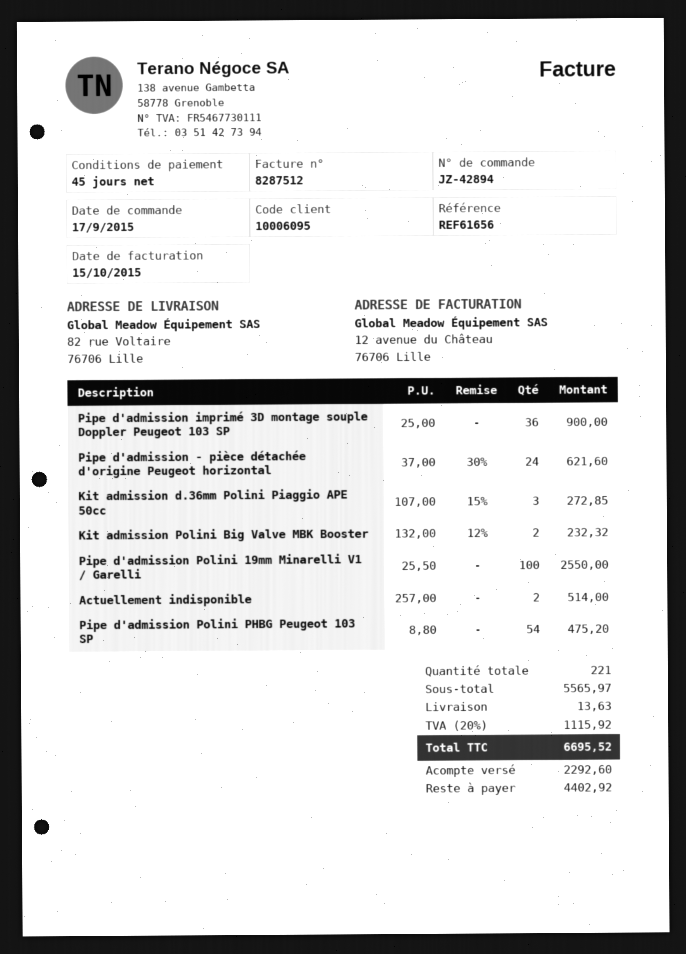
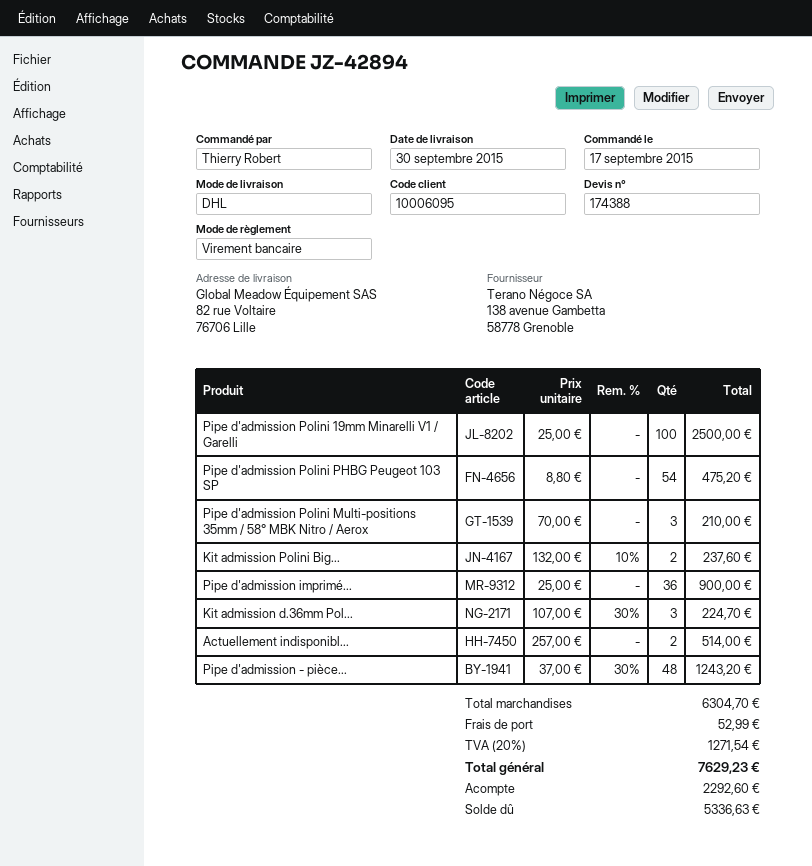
Pipe d'admission - pièce détachée d'origine Peugeot horizontal: 24 x 37.00 - 30% = 621.60 -> 48 x 37.00 - 30% = 1243.20
Kit admission d.36mm Polini Piaggio APE 50cc: 3 x 107.00 - 15% = 272.85 -> 3 x 107.00 - 30% = 224.70
Kit admission Polini Big Valve MBK Booster: 2 x 132.00 - 12% = 232.32 -> 2 x 132.00 - 10% = 237.60
Pipe d'admission Polini 19mm Minarelli V1 / Garelli: 100 x 25.50 = 2550.00 -> 100 x 25.00 = 2500.00
Pipe d'admission Polini Multi-positions 35mm / 58° MBK Nitro / Aerox: none -> 3 x 70.00 = 210.00
subtotal: 5565.97 -> 6304.70
shipping: 13.63 -> 52.99
tax: 20% = 1115.92 -> 20% = 1271.54
total: 6695.52 -> 7629.23
balance: 4402.92 -> 5336.63

